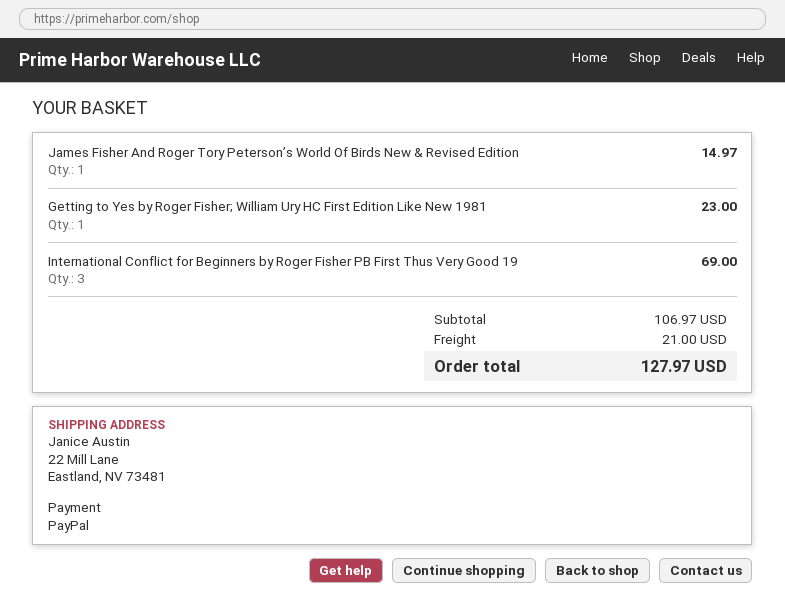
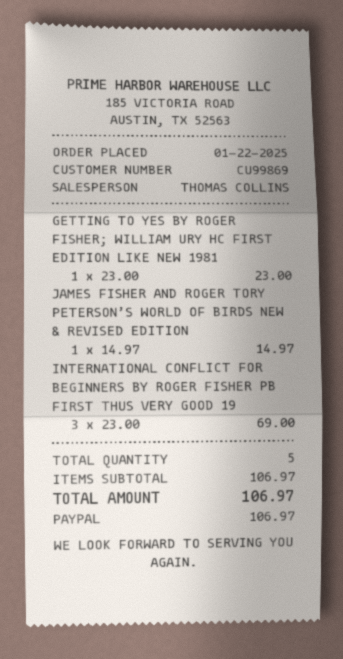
shipping: 21.00 -> none
total: 127.97 -> 106.97

